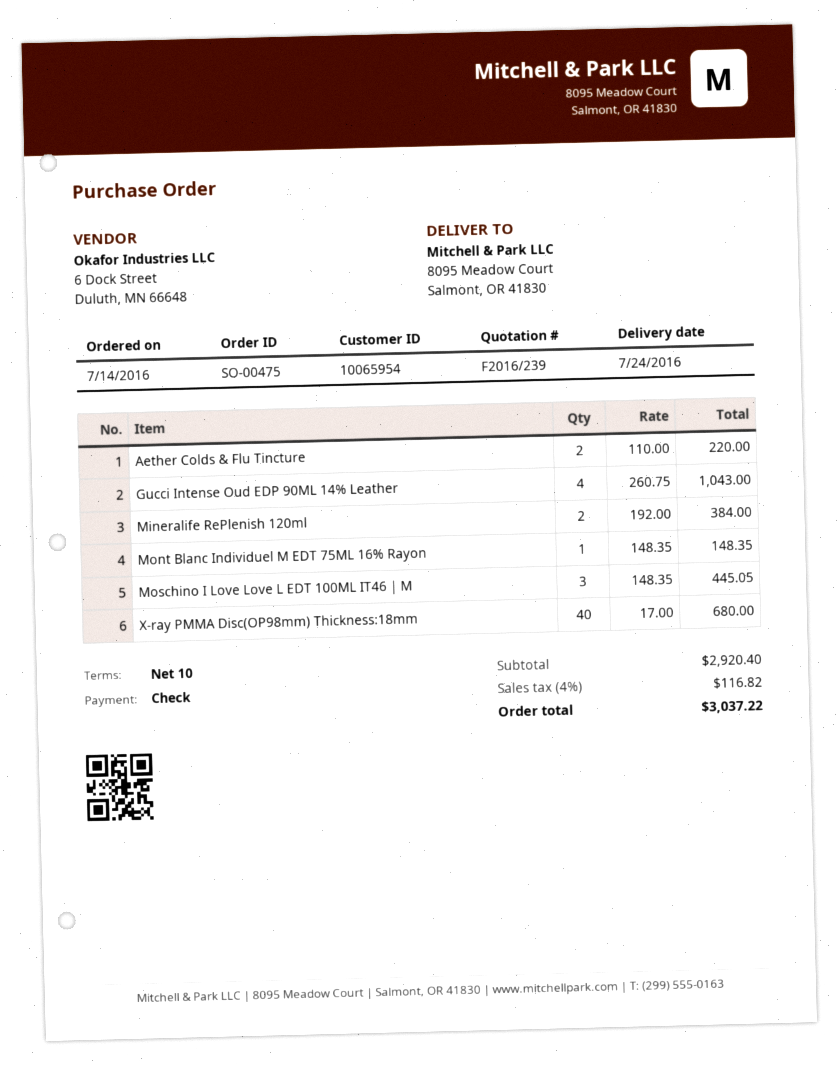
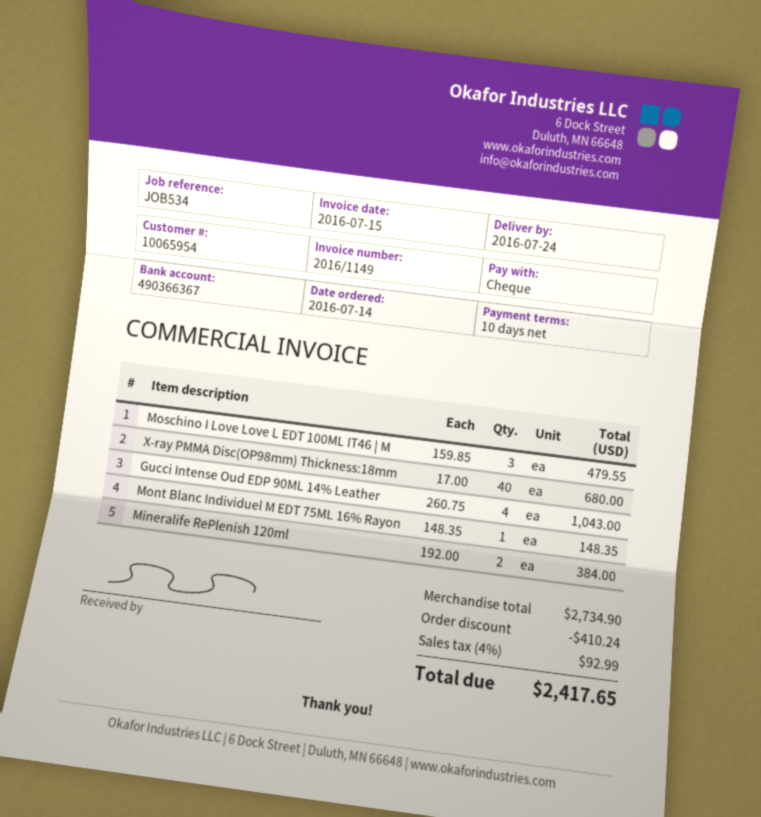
Aether Colds & Flu Tincture: 2 x 110.00 = 220.00 -> none
Moschino I Love Love L EDT 100ML IT46 | M: 3 x 148.35 = 445.05 -> 3 x 159.85 = 479.55
subtotal: 2920.40 -> 2734.90
discount: none -> 410.24
tax: 4% = 116.82 -> 4% = 92.99
total: 3037.22 -> 2417.65

